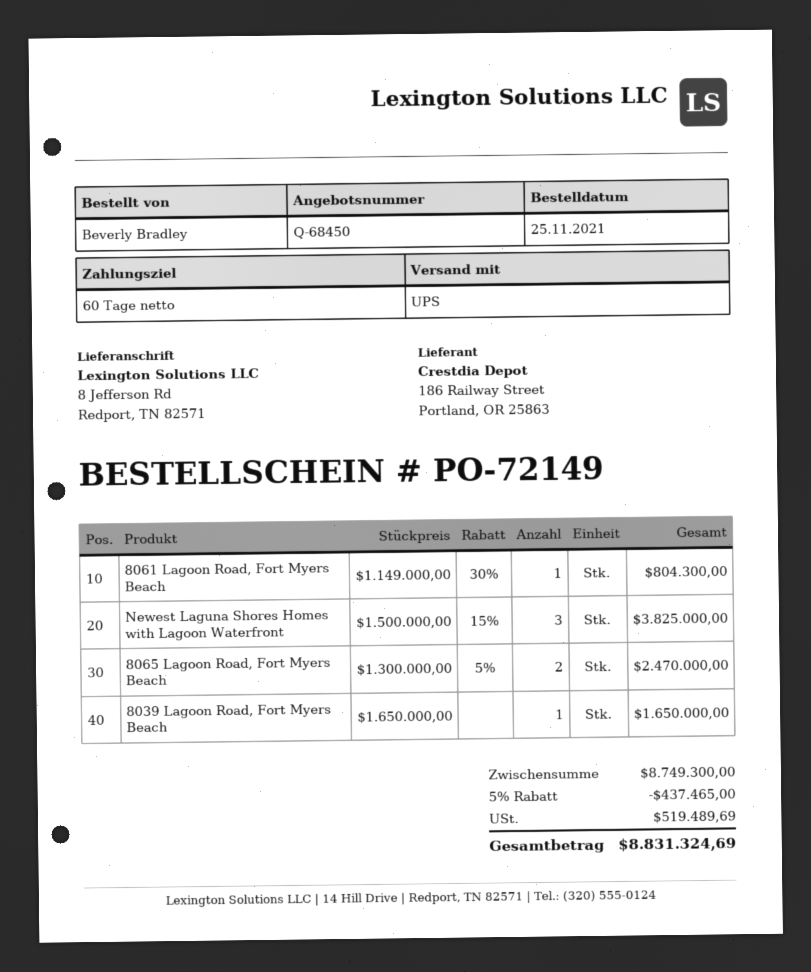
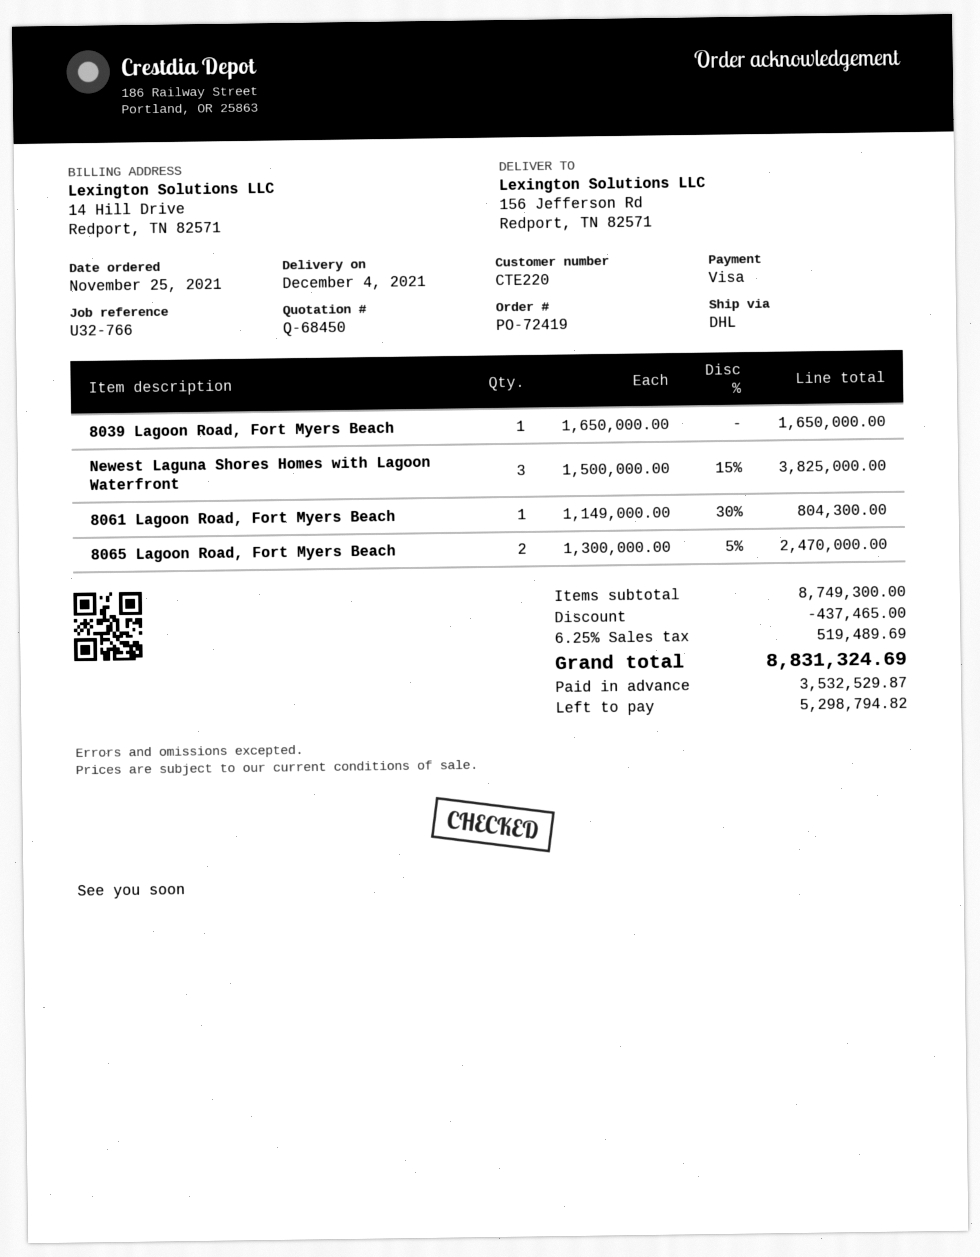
order number: PO-72149 -> PO-72419
shipping method: UPS -> DHL
ship to: 8 Jefferson Rd, Redport, TN 82571 -> 156 Jefferson Rd, Redport, TN 82571

